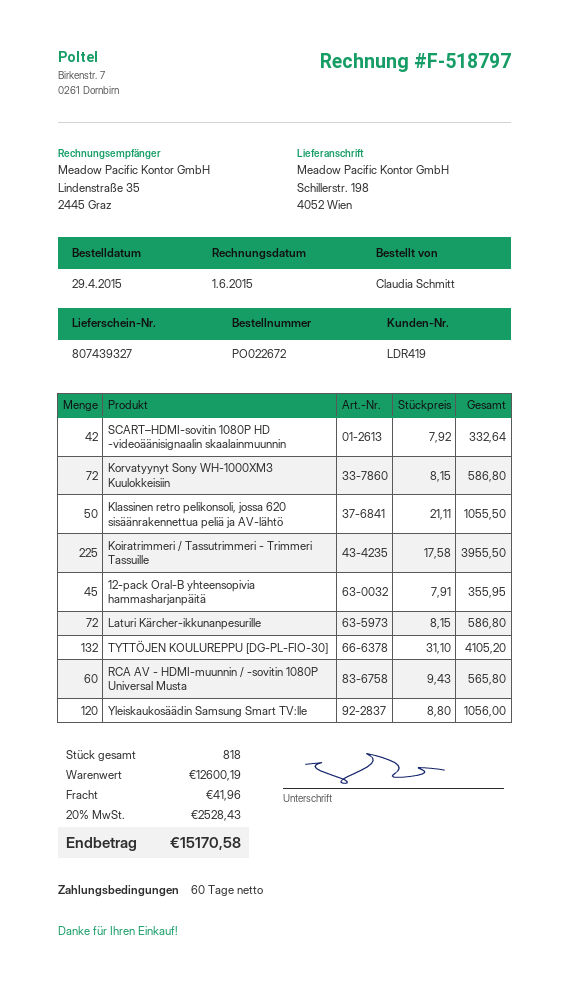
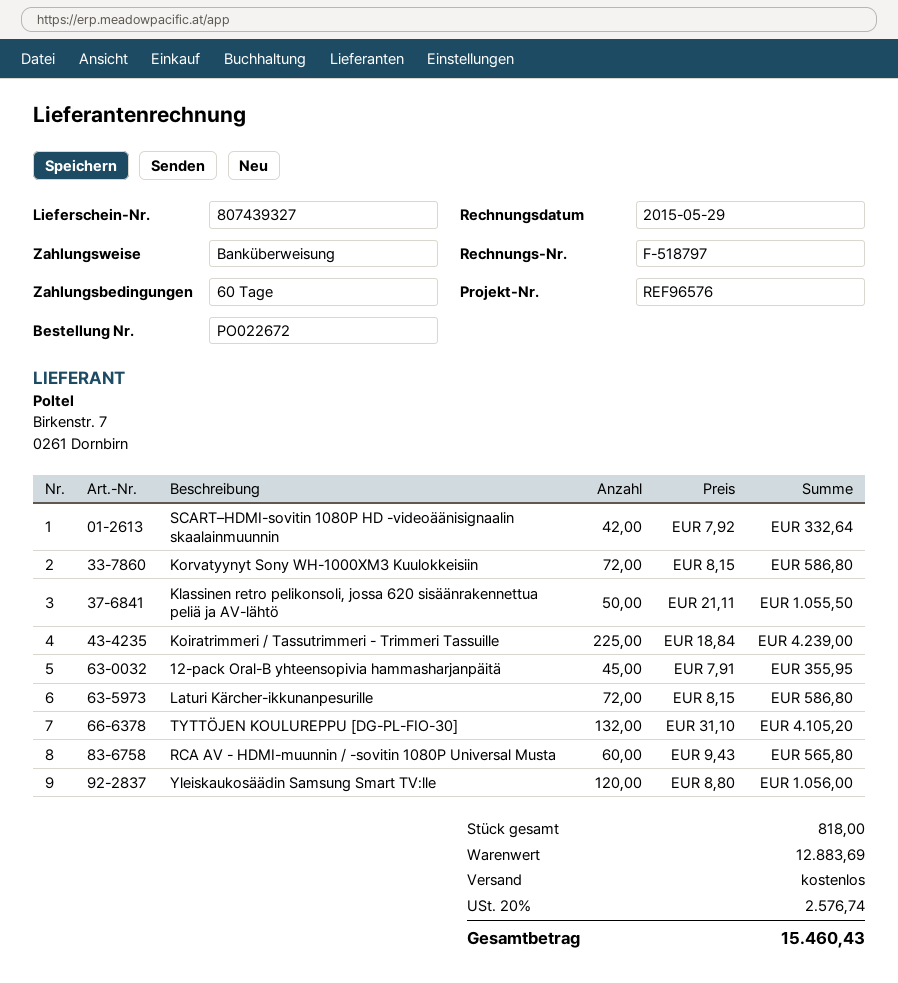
invoice date: 2015-06-01 -> 2015-05-29
Koiratrimmeri / Tassutrimmeri - Trimmeri Tassuille: 225 x 17.58 = 3955.50 -> 225 x 18.84 = 4239.00
subtotal: 12600.19 -> 12883.69
shipping: 41.96 -> 0.00
tax: 20% = 2528.43 -> 20% = 2576.74
total: 15170.58 -> 15460.43

